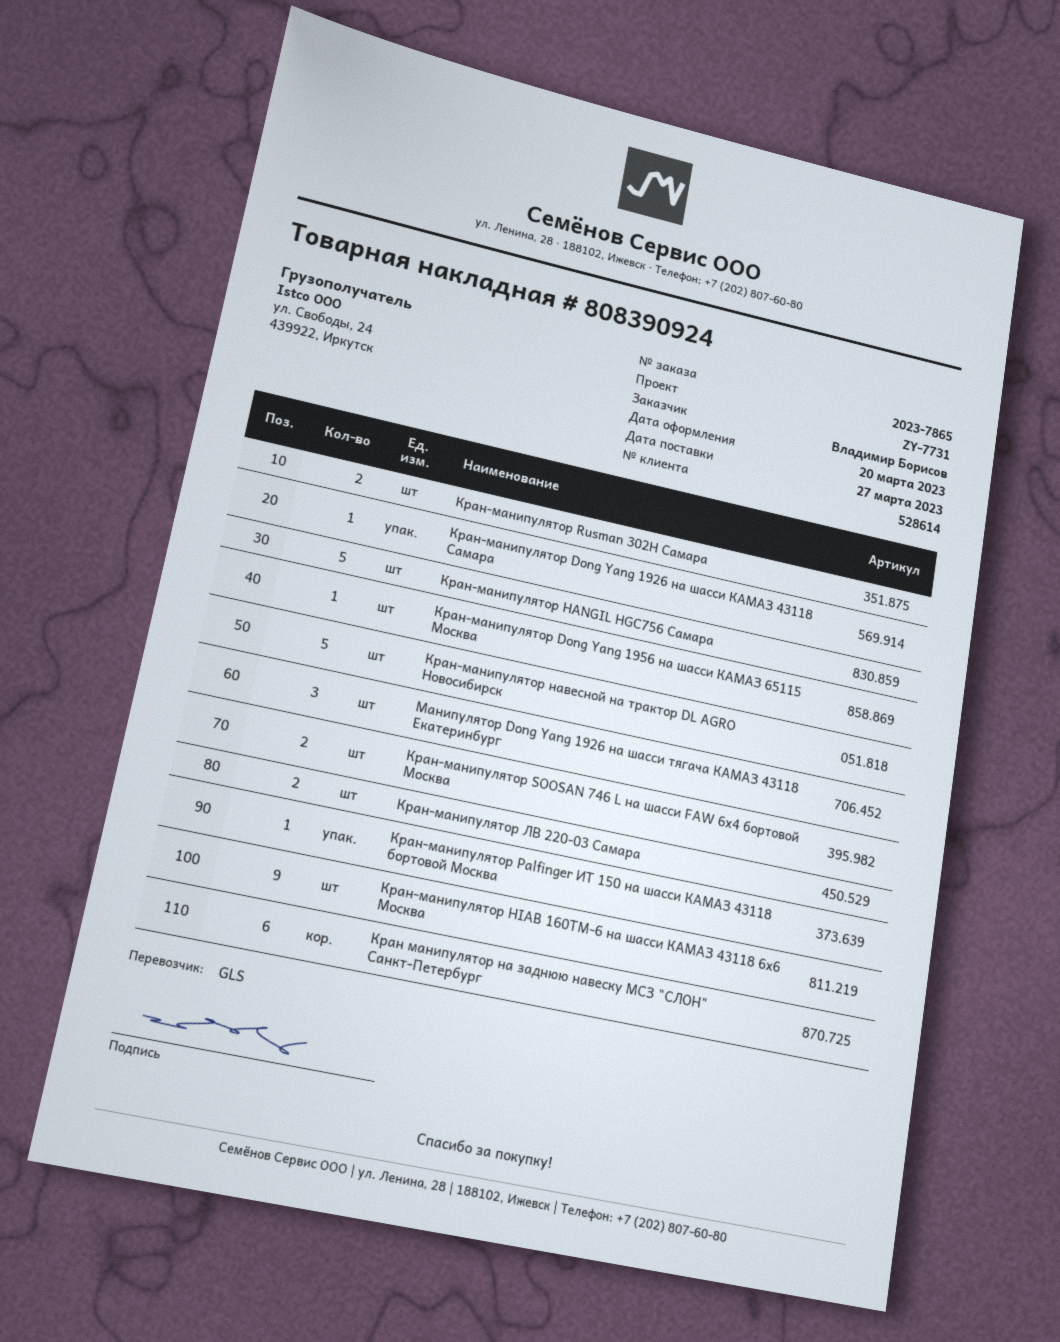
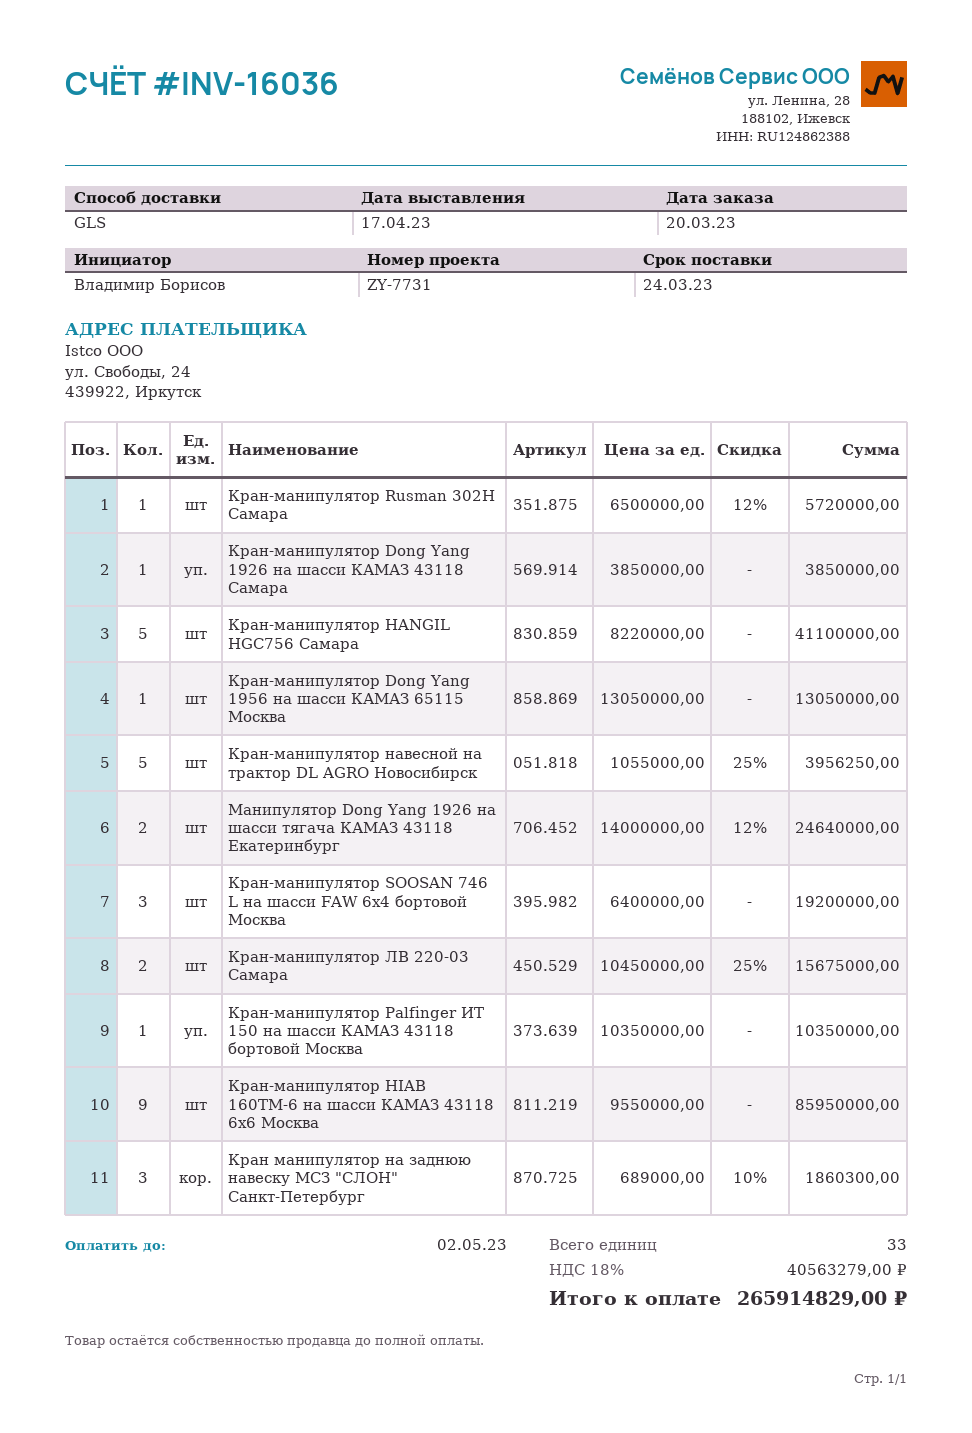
delivery date: 2023-03-27 -> 2023-03-24
Кран-манипулятор Rusman 302Н Самара: 2 -> 1
Манипулятор Dong Yang 1926 на шасси тягача КАМАЗ 43118 Екатеринбург: 3 -> 2
Кран-манипулятор SOOSAN 746 L на шасси FAW 6х4 бортовой Москва: 2 -> 3
Кран манипулятор на заднюю навеску МСЗ "СЛОН" Санкт-Петербург: 6 -> 3

